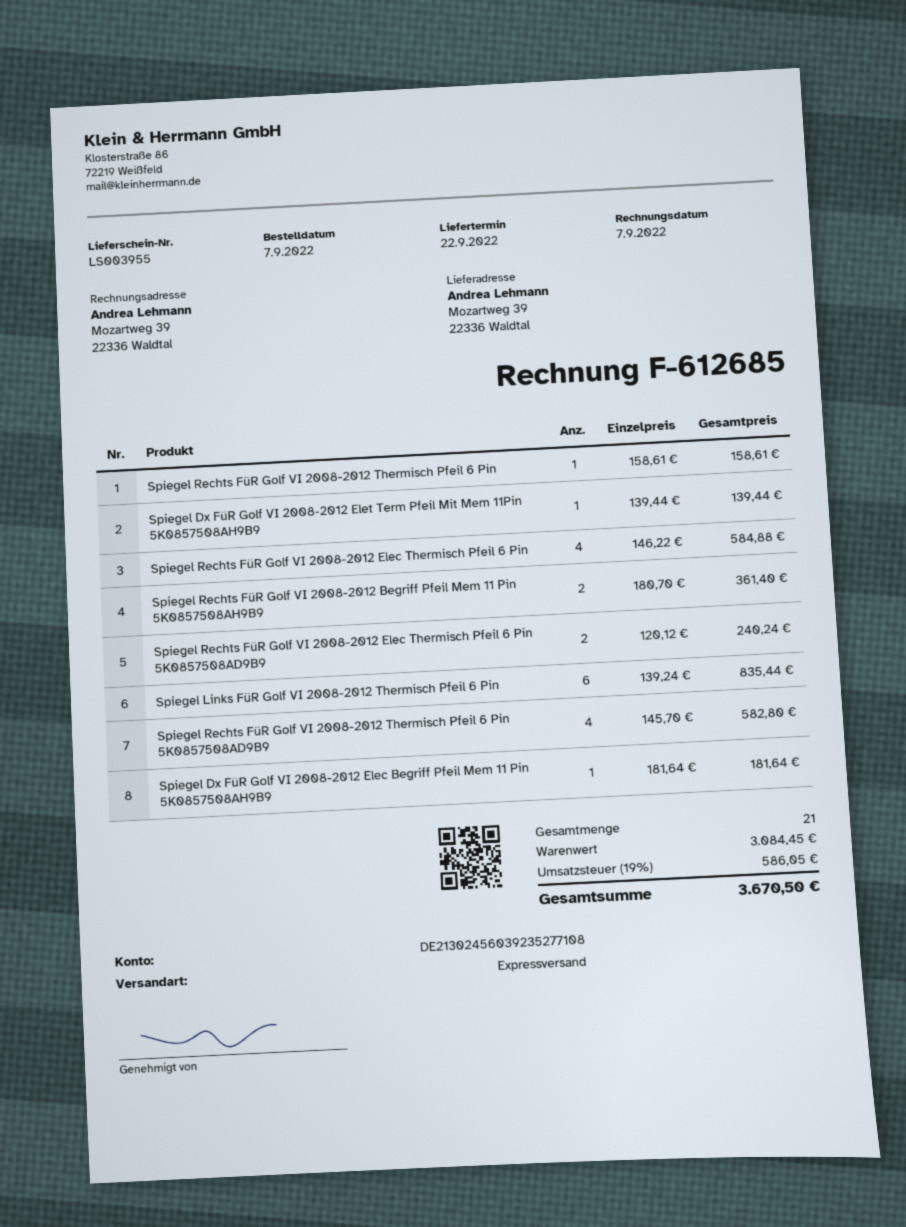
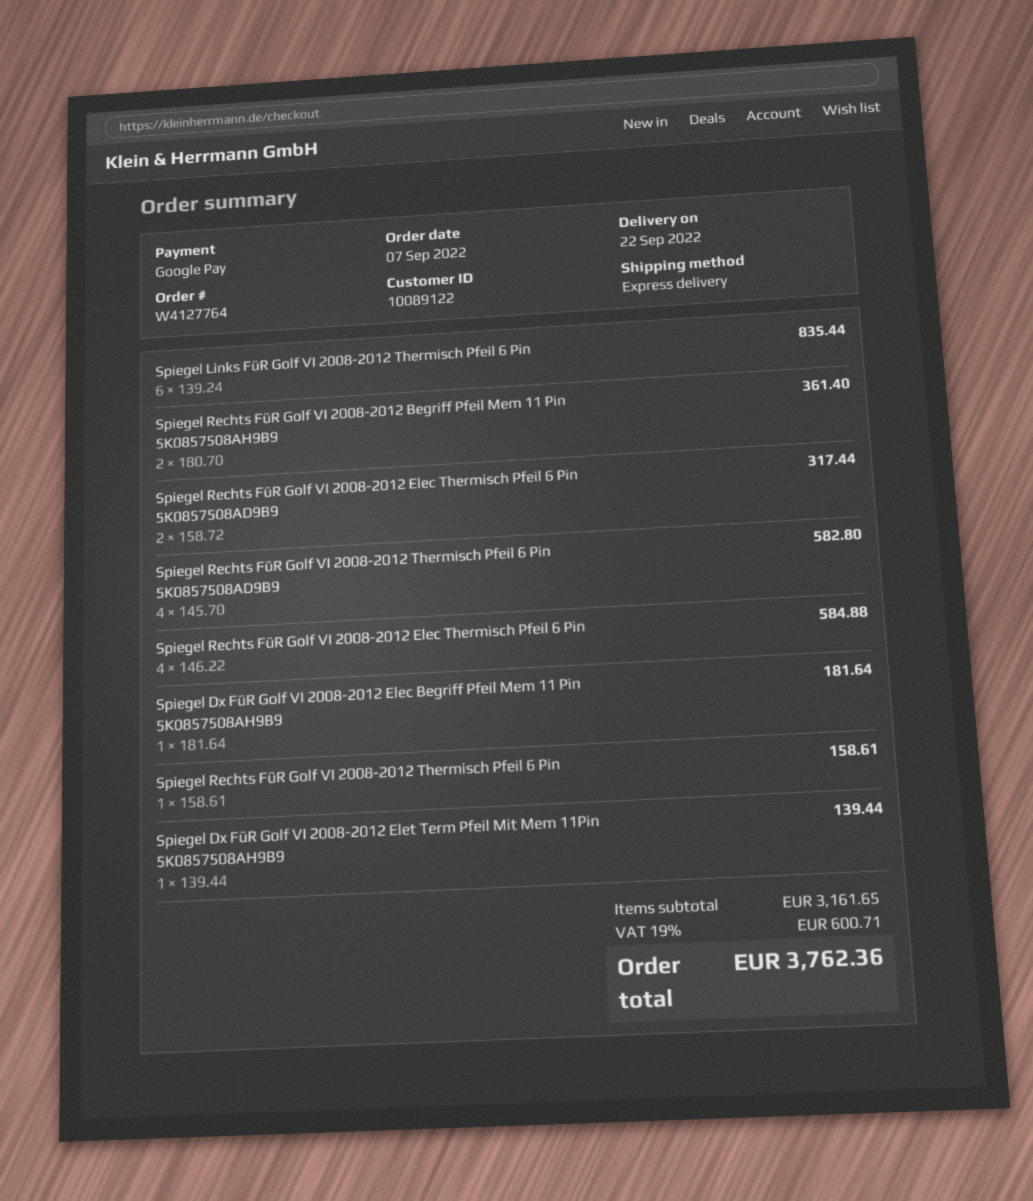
Spiegel Rechts FüR Golf VI 2008-2012 Elec Thermisch Pfeil 6 Pin 5K0857508AD9B9: 2 x 120.12 = 240.24 -> 2 x 158.72 = 317.44
subtotal: 3084.45 -> 3161.65
tax: 19% = 586.05 -> 19% = 600.71
total: 3670.50 -> 3762.36

